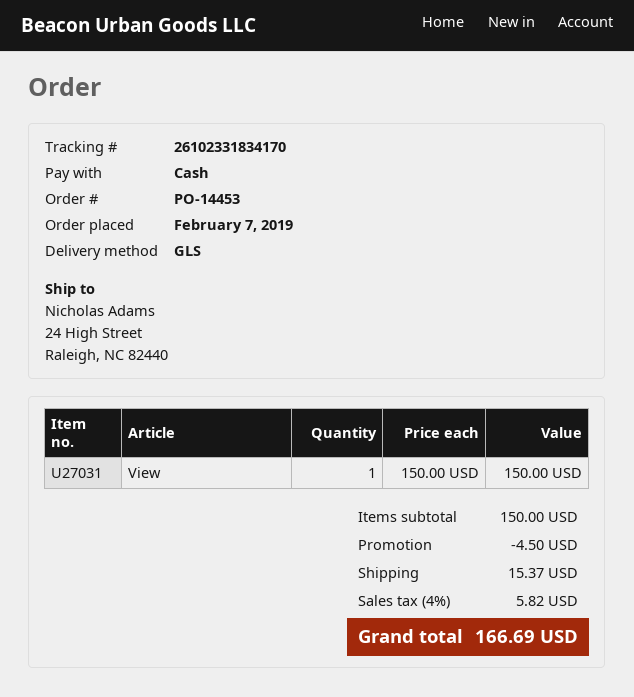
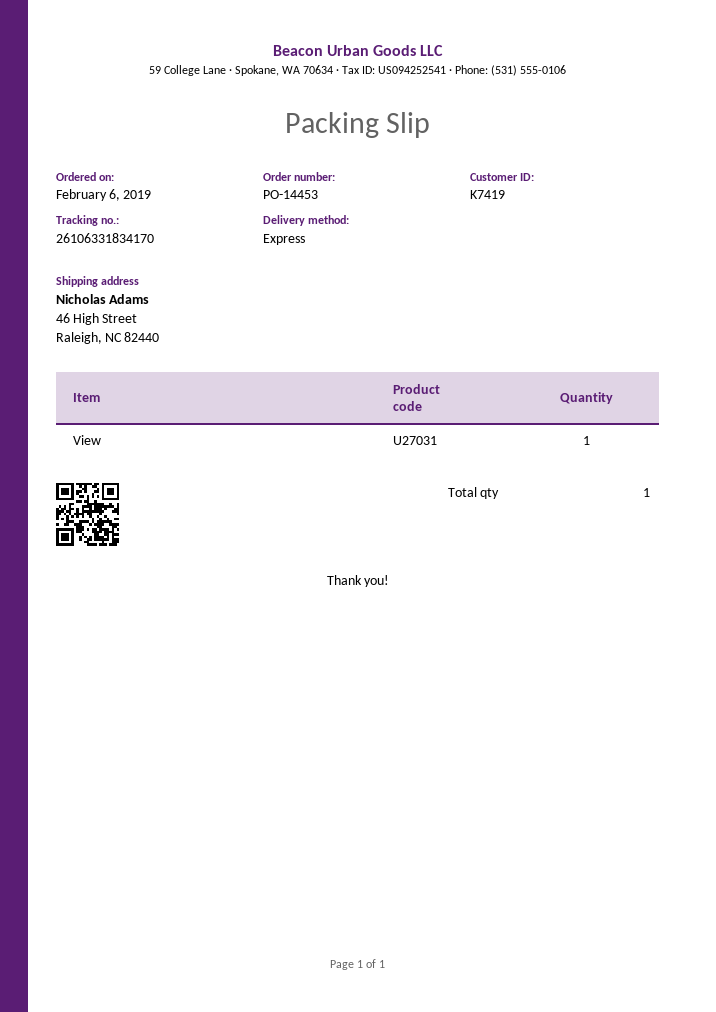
order date: 2019-02-07 -> 2019-02-06
shipping method: GLS -> express
tracking number: 26102331834170 -> 26106331834170
ship to: 24 High Street, Raleigh, NC 82440 -> 46 High Street, Raleigh, NC 82440

